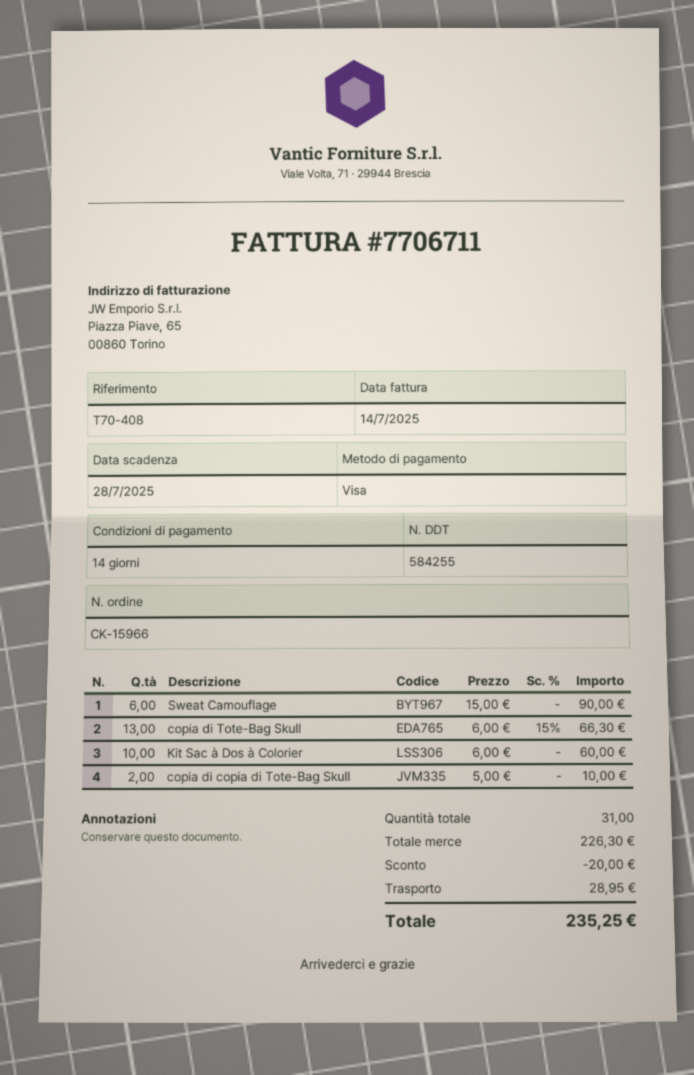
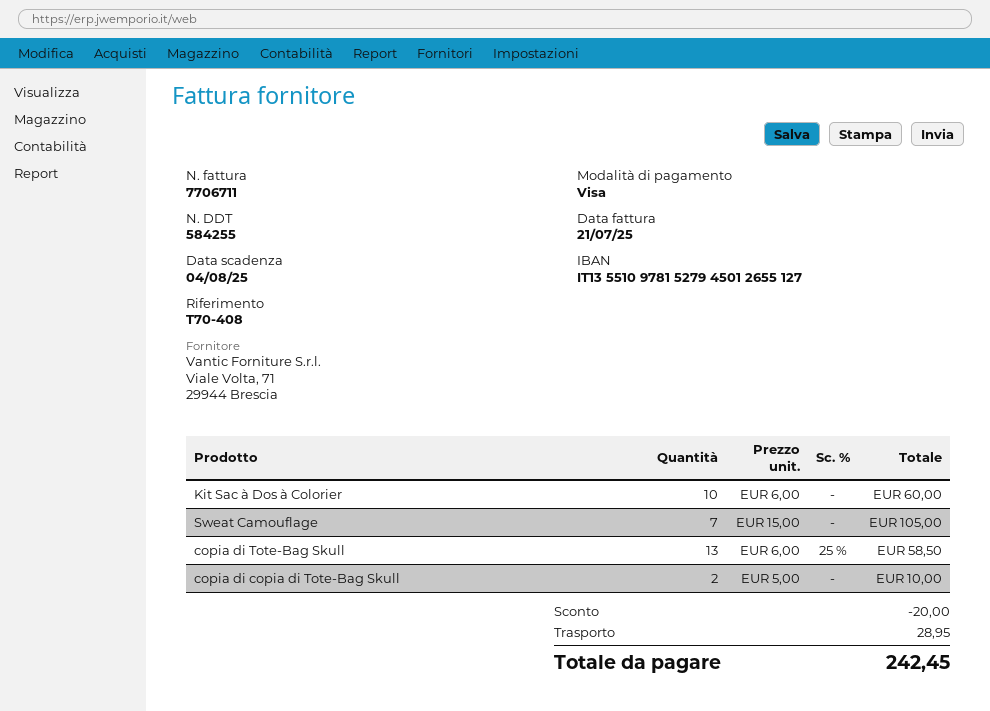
invoice date: 2025-07-14 -> 2025-07-21
due date: 2025-07-28 -> 2025-08-04
Sweat Camouflage: 6 x 15.00 = 90.00 -> 7 x 15.00 = 105.00
copia di Tote-Bag Skull: 13 x 6.00 - 15% = 66.30 -> 13 x 6.00 - 25% = 58.50
total: 235.25 -> 242.45

